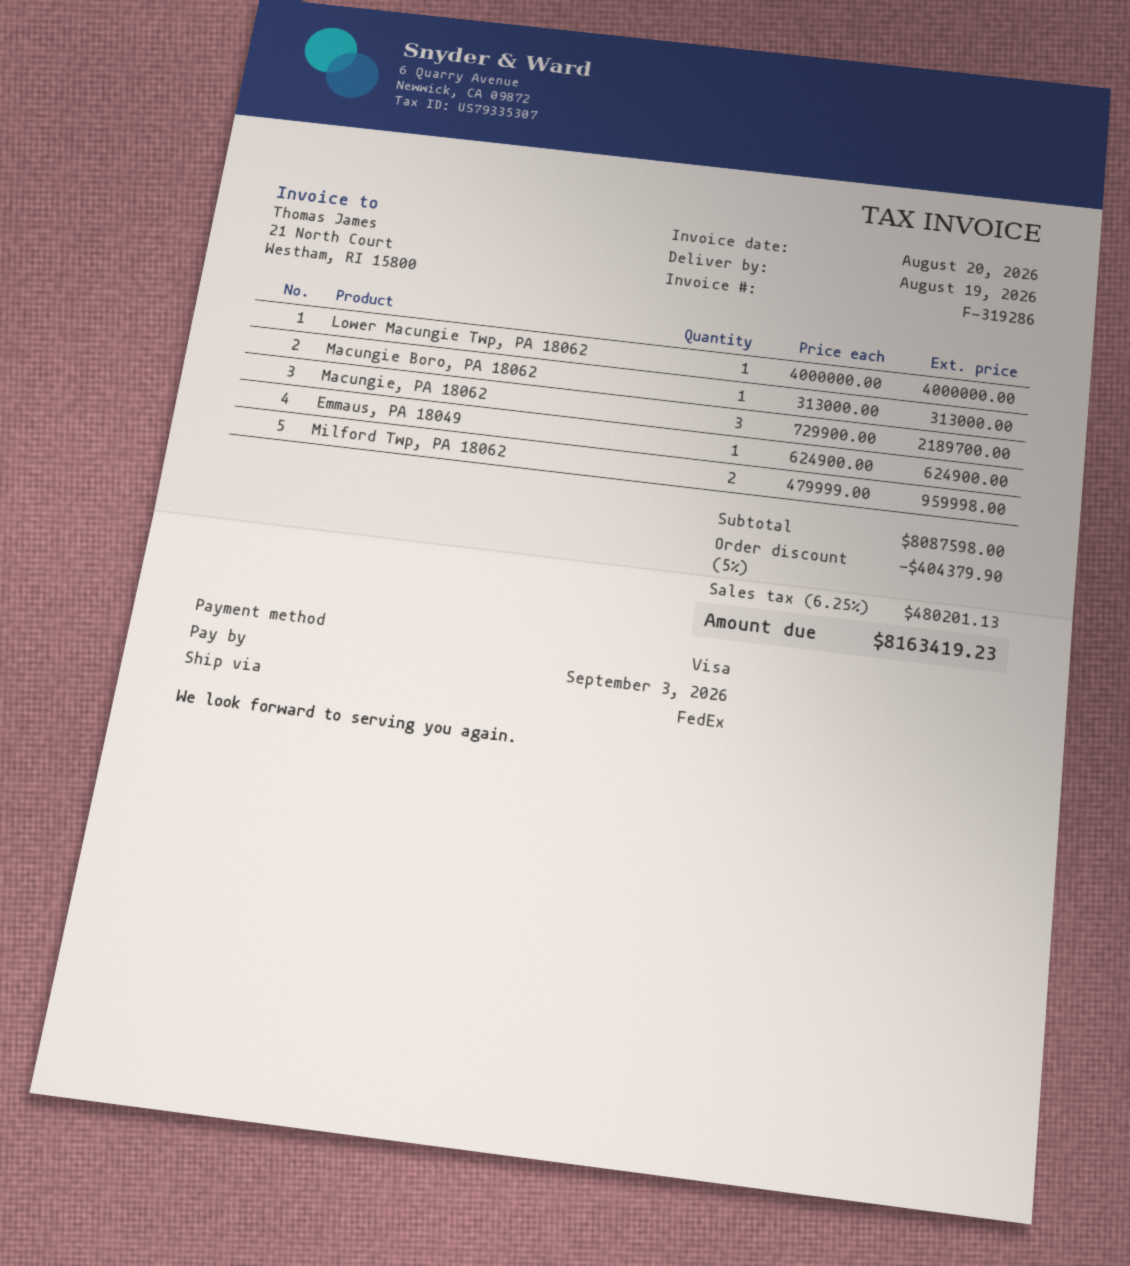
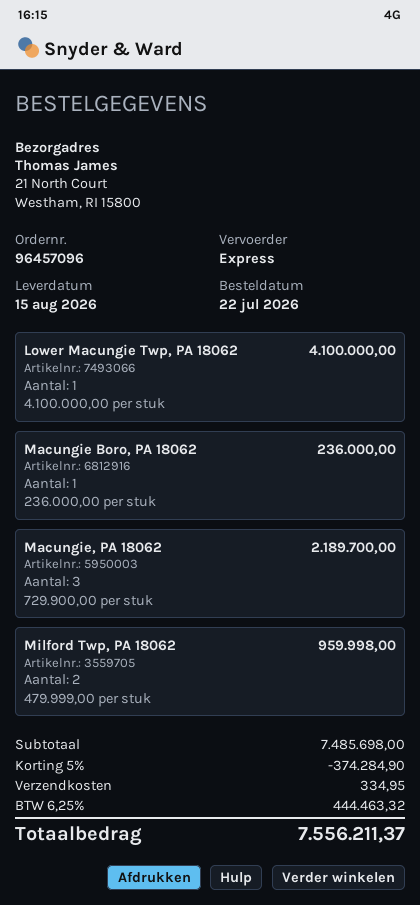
delivery date: 2026-08-19 -> 2026-08-15
shipping method: FedEx -> express
Lower Macungie Twp, PA 18062: 1 x 4000000.00 = 4000000.00 -> 1 x 4100000.00 = 4100000.00
Macungie Boro, PA 18062: 1 x 313000.00 = 313000.00 -> 1 x 236000.00 = 236000.00
Emmaus, PA 18049: 1 x 624900.00 = 624900.00 -> none
subtotal: 8087598.00 -> 7485698.00
discount: 5% = 404379.90 -> 5% = 374284.90
shipping: none -> 334.95
tax: 6.25% = 480201.13 -> 6.25% = 444463.32
total: 8163419.23 -> 7556211.37

